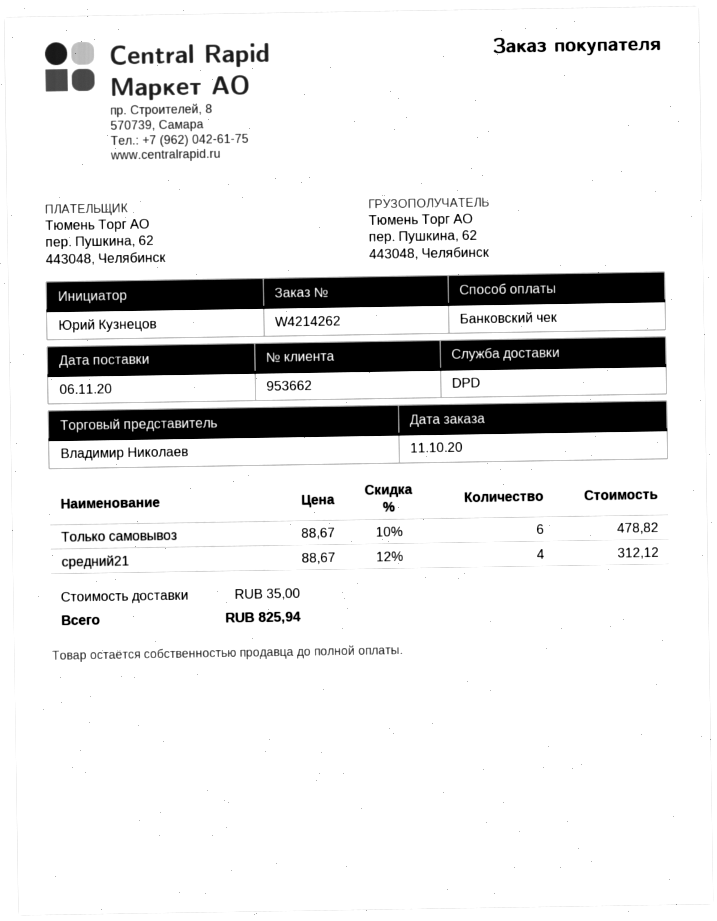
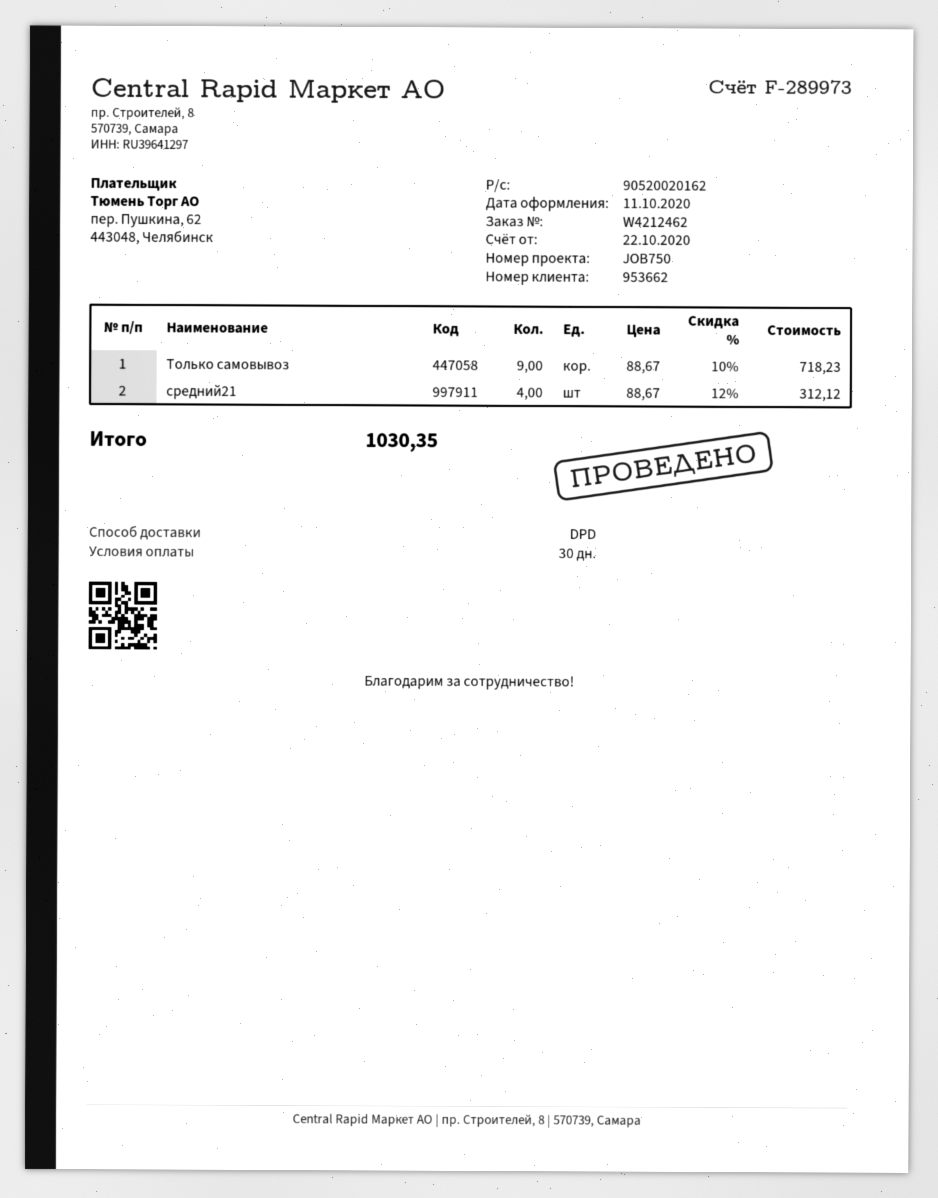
order number: W4214262 -> W4212462
Только самовывоз: 6 x 88.67 - 10% = 478.82 -> 9 x 88.67 - 10% = 718.23
shipping: 35.00 -> none
total: 825.94 -> 1030.35

